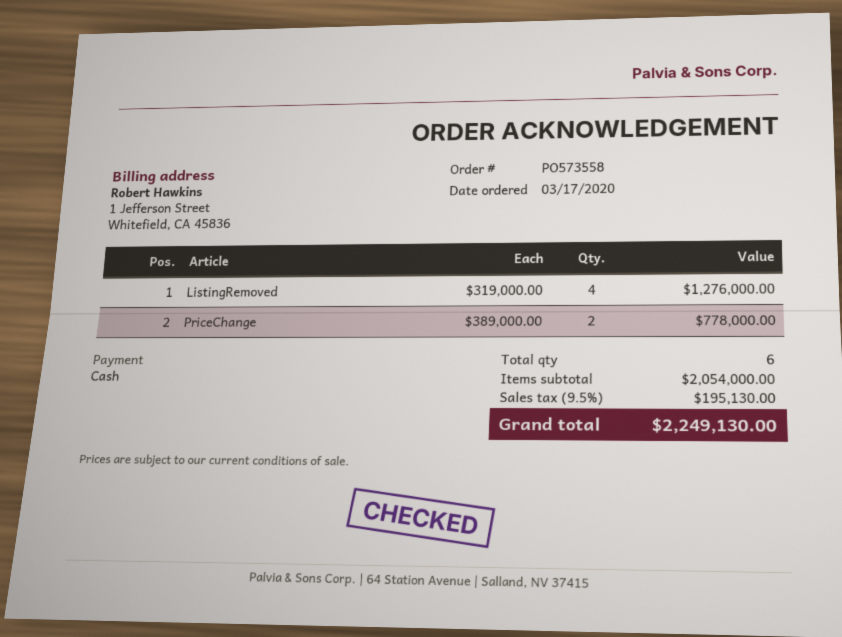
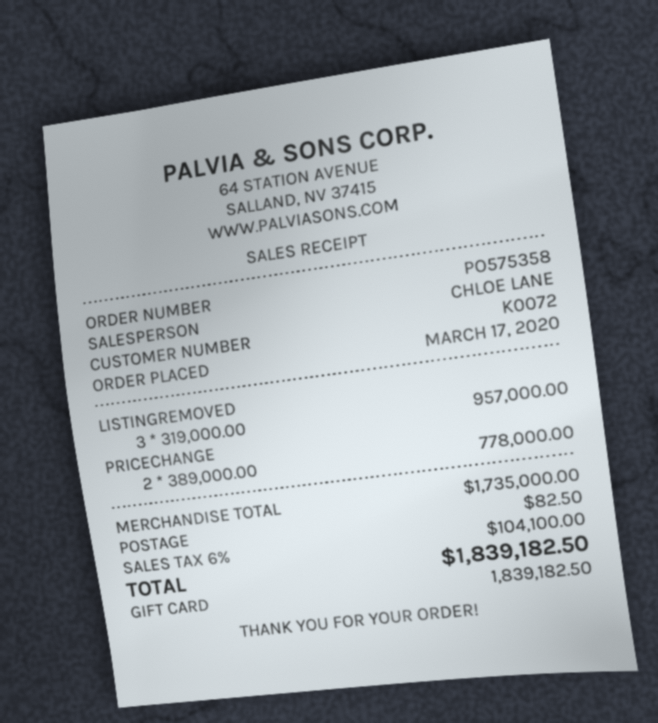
order number: PO573558 -> PO575358
payment method: cash -> gift card
ListingRemoved: 4 x 319000.00 = 1276000.00 -> 3 x 319000.00 = 957000.00
subtotal: 2054000.00 -> 1735000.00
shipping: none -> 82.50
tax: 9.5% = 195130.00 -> 6% = 104100.00
total: 2249130.00 -> 1839182.50

